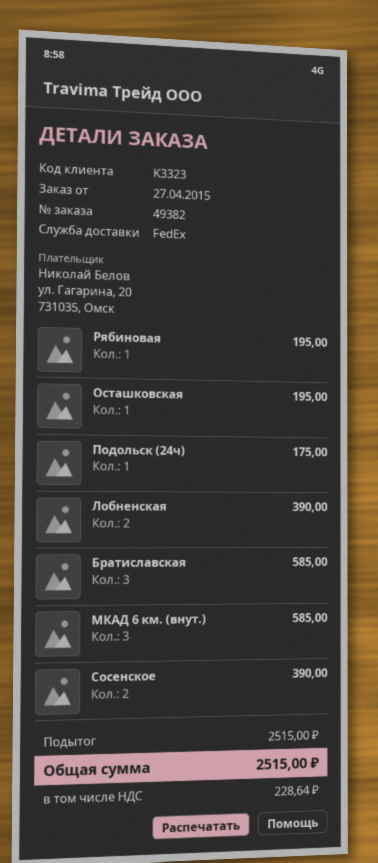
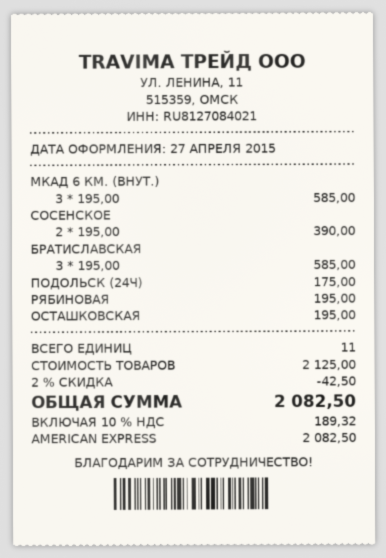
Лобненская: 2 for 390.00 -> none
subtotal: 2515.00 -> 2125.00
discount: none -> 2% = 42.50
tax: 228.64 -> 189.32
total: 2515.00 -> 2082.50

